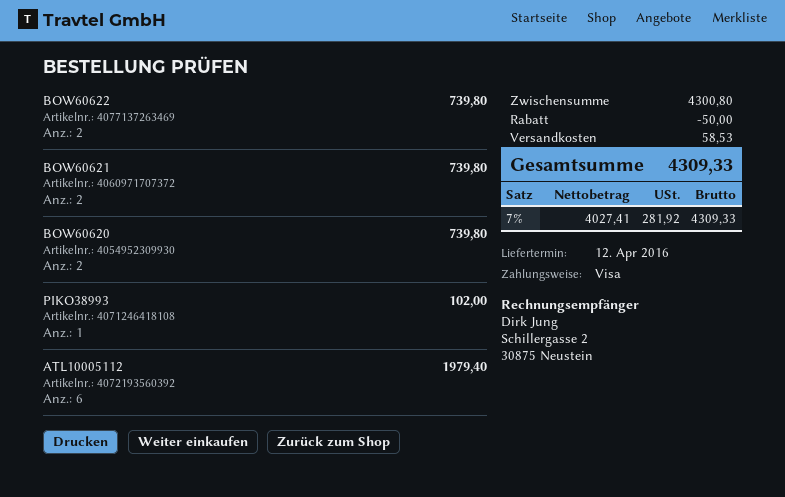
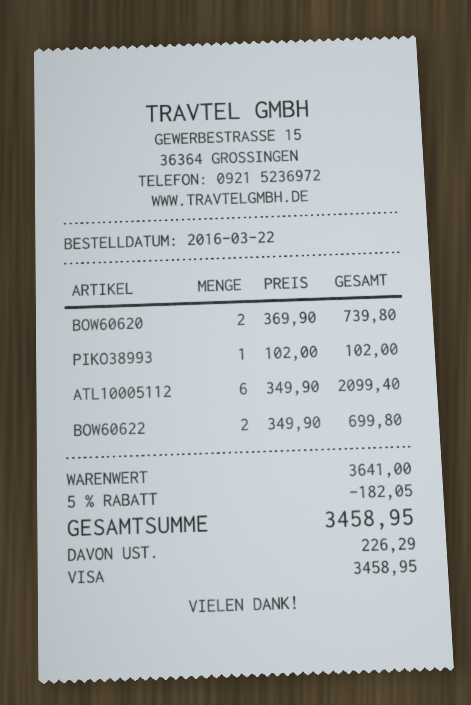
BOW60622: 2 for 739.80 -> 2 for 699.80
BOW60621: 2 for 739.80 -> none
ATL10005112: 6 for 1979.40 -> 6 for 2099.40
subtotal: 4300.80 -> 3641.00
discount: 50.00 -> 182.05
shipping: 58.53 -> none
tax: 281.92 -> 226.29
total: 4309.33 -> 3458.95

